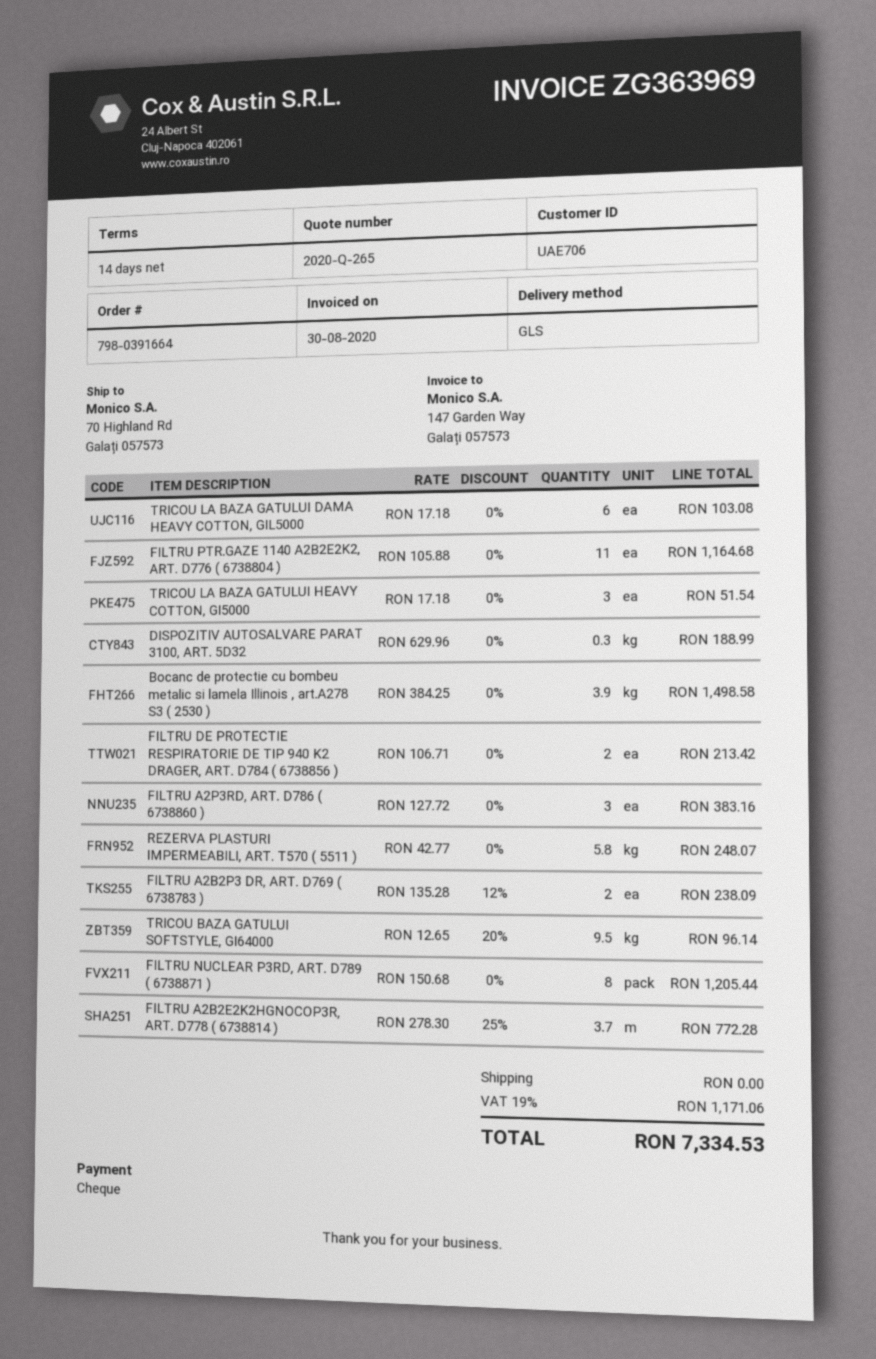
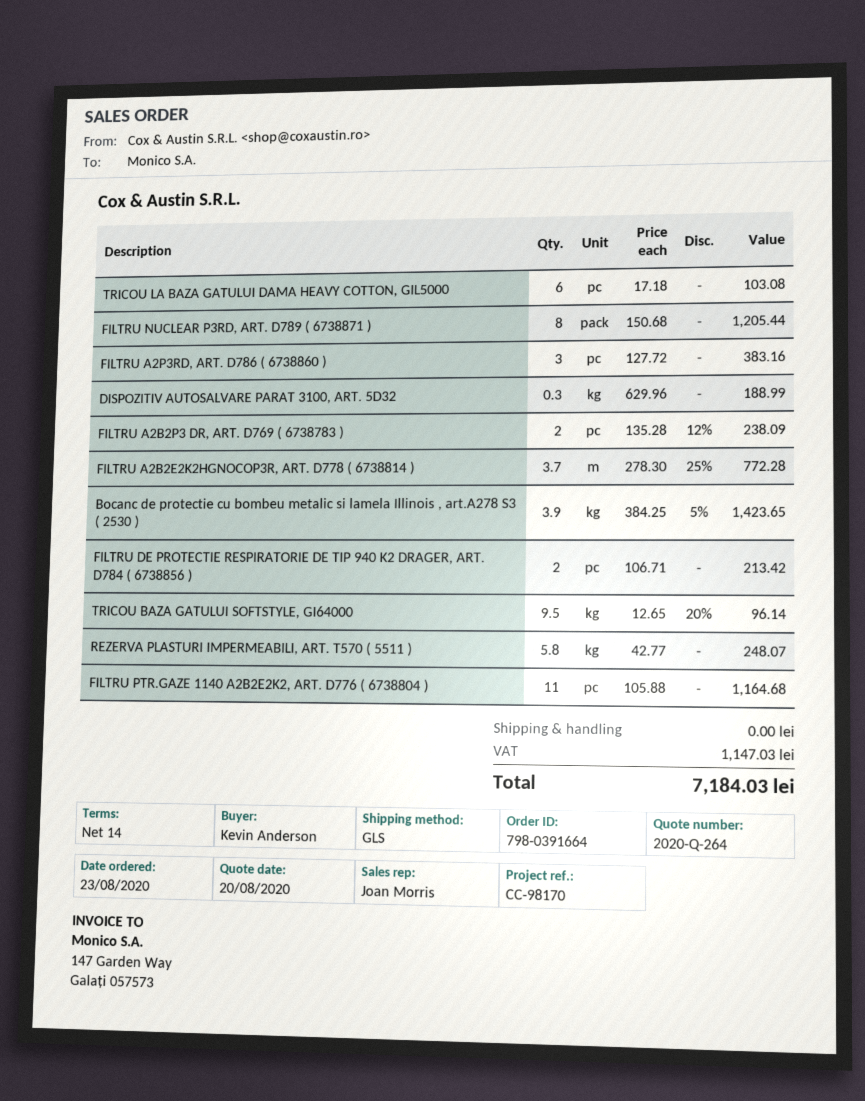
quote number: 2020-Q-265 -> 2020-Q-264
TRICOU LA BAZA GATULUI HEAVY COTTON, GI5000: 3 x 17.18 = 51.54 -> none
Bocanc de protectie cu bombeu metalic si lamela Illinois , art.A278 S3 ( 2530 ): 3.9 x 384.25 = 1498.58 -> 3.9 x 384.25 - 5% = 1423.65
tax: 1171.06 -> 1147.03
total: 7334.53 -> 7184.03

